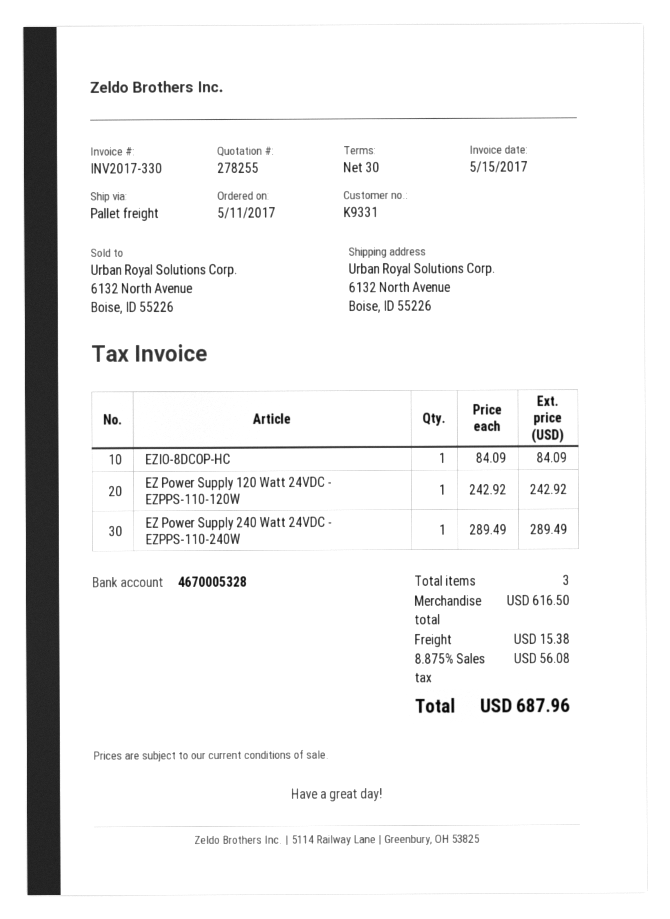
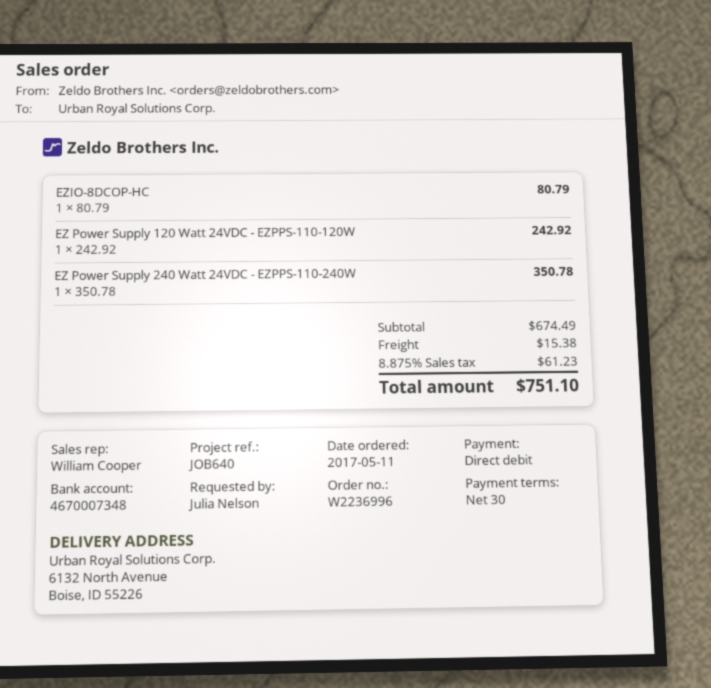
bank account: 4670005328 -> 4670007348
EZIO-8DCOP-HC: 1 x 84.09 = 84.09 -> 1 x 80.79 = 80.79
EZ Power Supply 240 Watt 24VDC - EZPPS-110-240W: 1 x 289.49 = 289.49 -> 1 x 350.78 = 350.78
subtotal: 616.50 -> 674.49
tax: 8.875% = 56.08 -> 8.875% = 61.23
total: 687.96 -> 751.10

